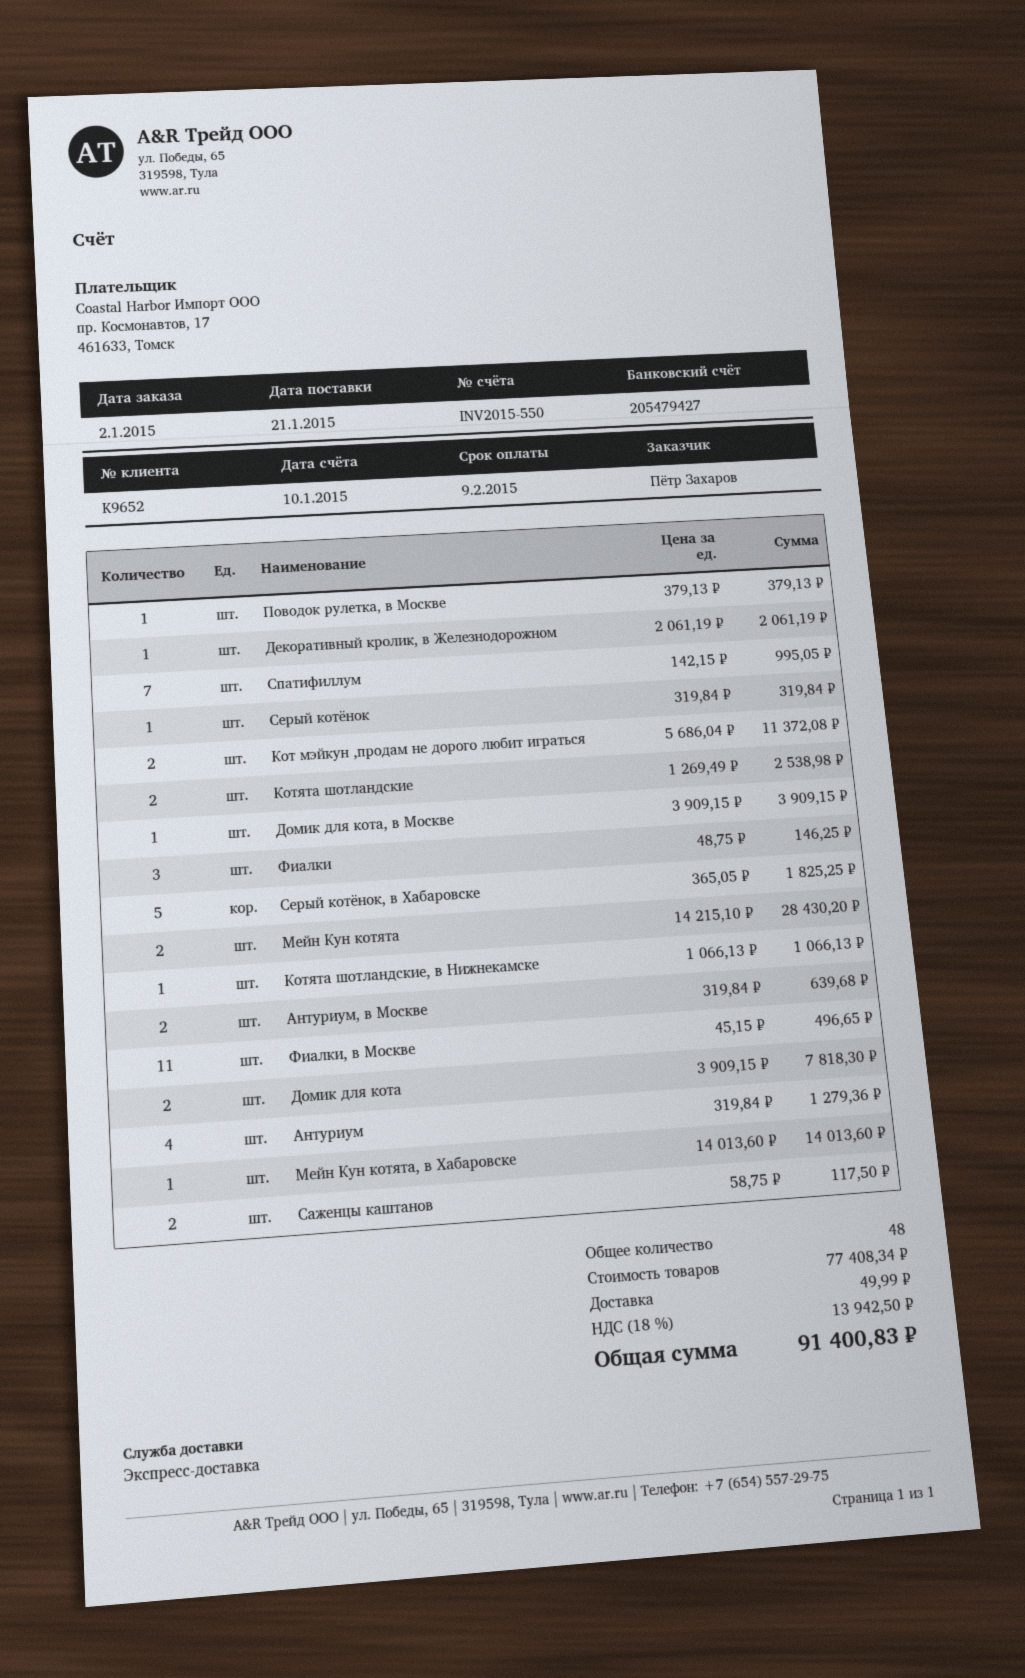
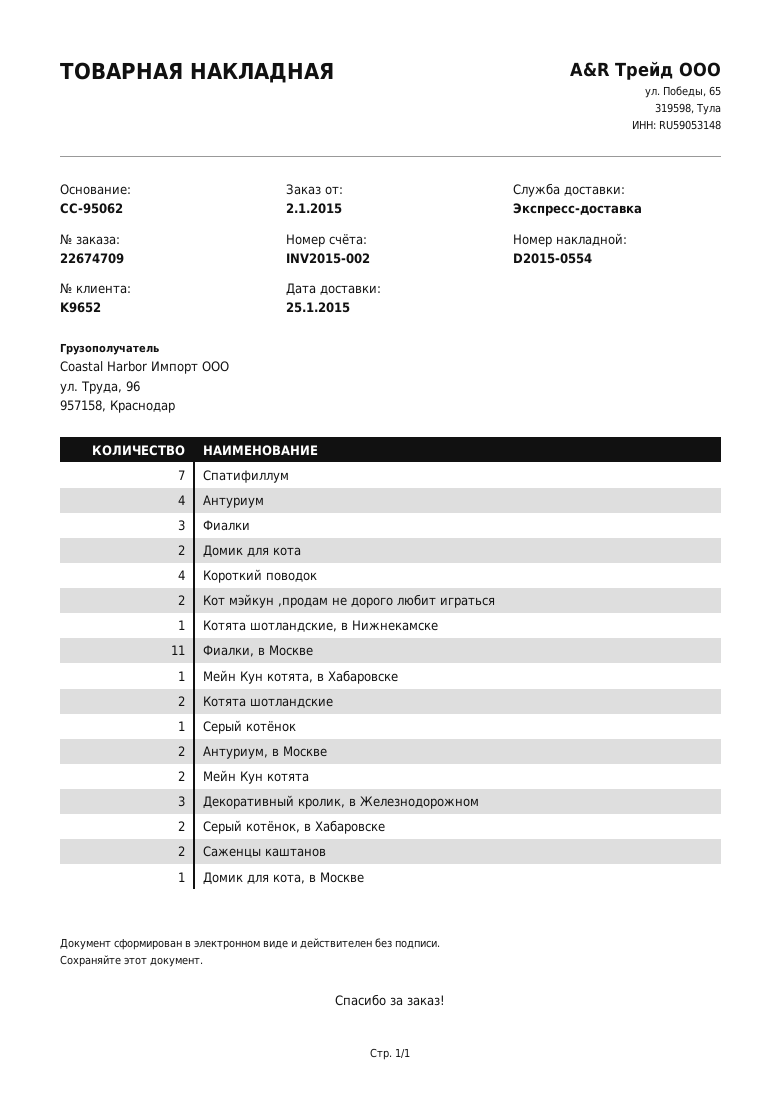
delivery date: 2015-01-21 -> 2015-01-25
invoice number: INV2015-550 -> INV2015-002
Поводок рулетка, в Москве: 1 -> none
Декоративный кролик, в Железнодорожном: 1 -> 3
Серый котёнок, в Хабаровске: 5 -> 2
Короткий поводок: none -> 4

